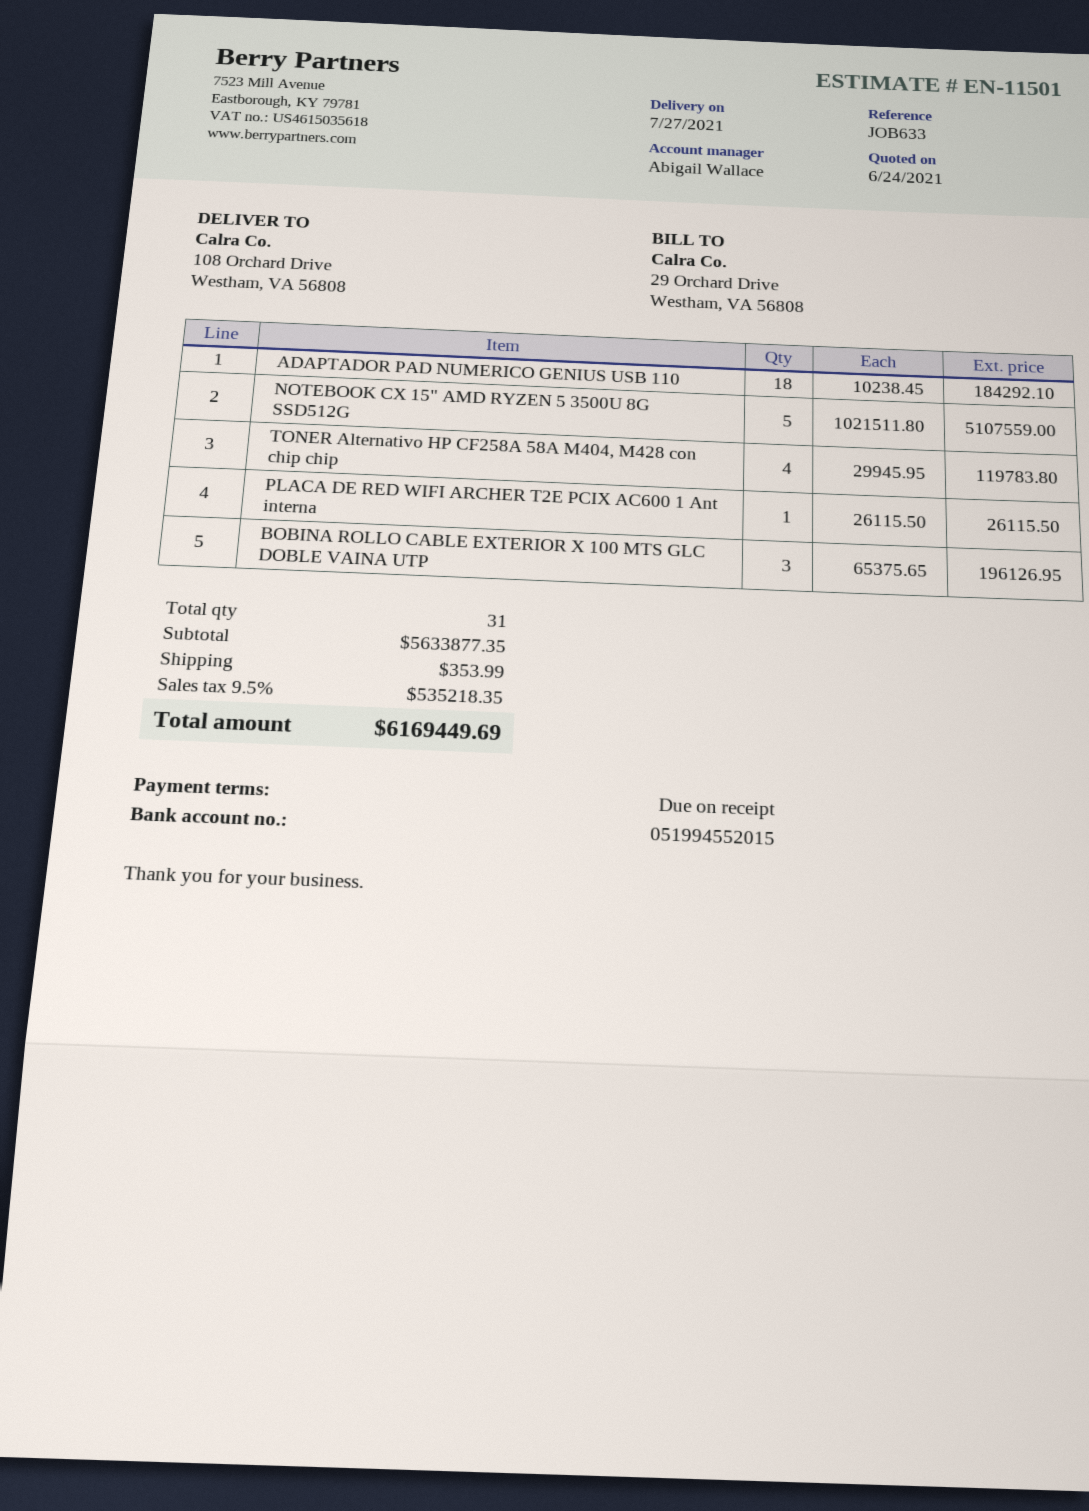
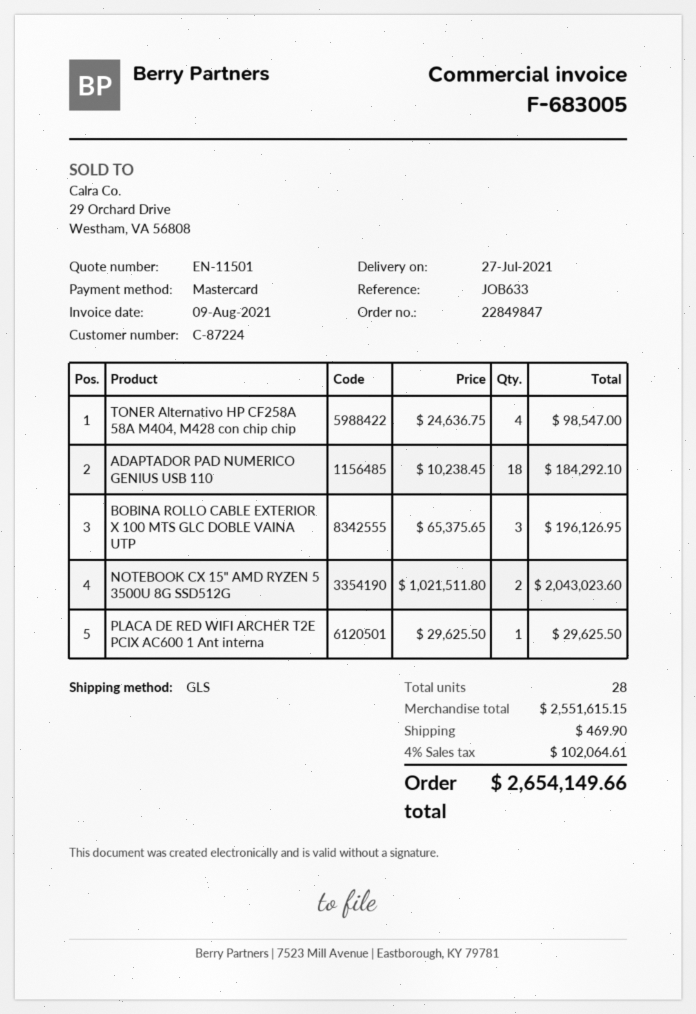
NOTEBOOK CX 15" AMD RYZEN 5 3500U 8G SSD512G: 5 x 1021511.80 = 5107559.00 -> 2 x 1021511.80 = 2043023.60
TONER Alternativo HP CF258A 58A M404, M428 con chip chip: 4 x 29945.95 = 119783.80 -> 4 x 24636.75 = 98547.00
PLACA DE RED WIFI ARCHER T2E PCIX AC600 1 Ant interna: 1 x 26115.50 = 26115.50 -> 1 x 29625.50 = 29625.50
total quantity: 31 -> 28
subtotal: 5633877.35 -> 2551615.15
shipping: 353.99 -> 469.90
tax: 9.5% = 535218.35 -> 4% = 102064.61
total: 6169449.69 -> 2654149.66

